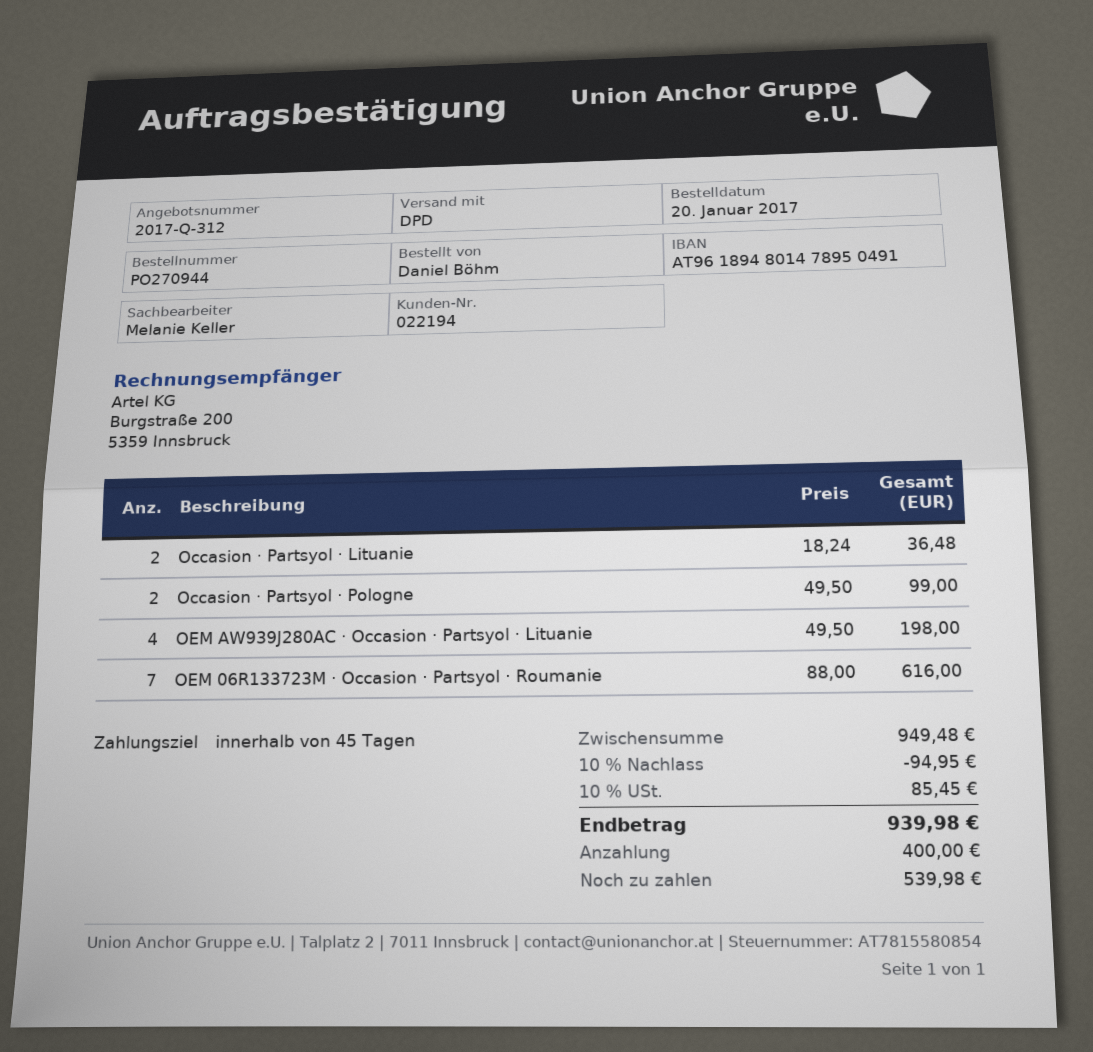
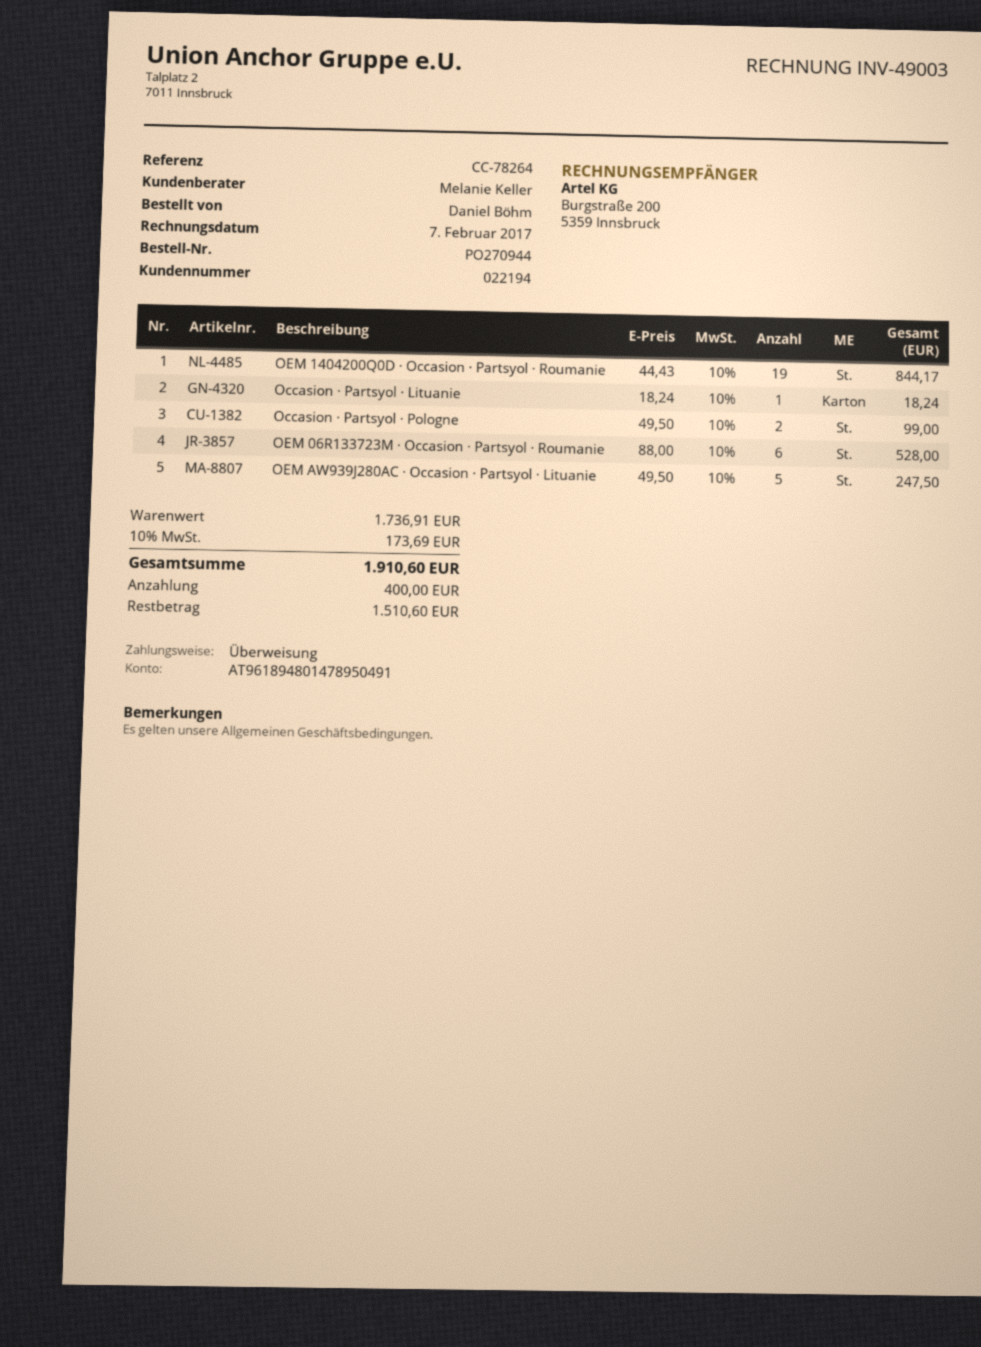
Occasion · Partsyol · Lituanie: 2 x 18.24 = 36.48 -> 1 x 18.24 = 18.24
OEM AW939J280AC · Occasion · Partsyol · Lituanie: 4 x 49.50 = 198.00 -> 5 x 49.50 = 247.50
OEM 06R133723M · Occasion · Partsyol · Roumanie: 7 x 88.00 = 616.00 -> 6 x 88.00 = 528.00
OEM 1404200Q0D · Occasion · Partsyol · Roumanie: none -> 19 x 44.43 = 844.17
subtotal: 949.48 -> 1736.91
discount: 10% = 94.95 -> none
tax: 10% = 85.45 -> 10% = 173.69
total: 939.98 -> 1910.60
balance: 539.98 -> 1510.60

